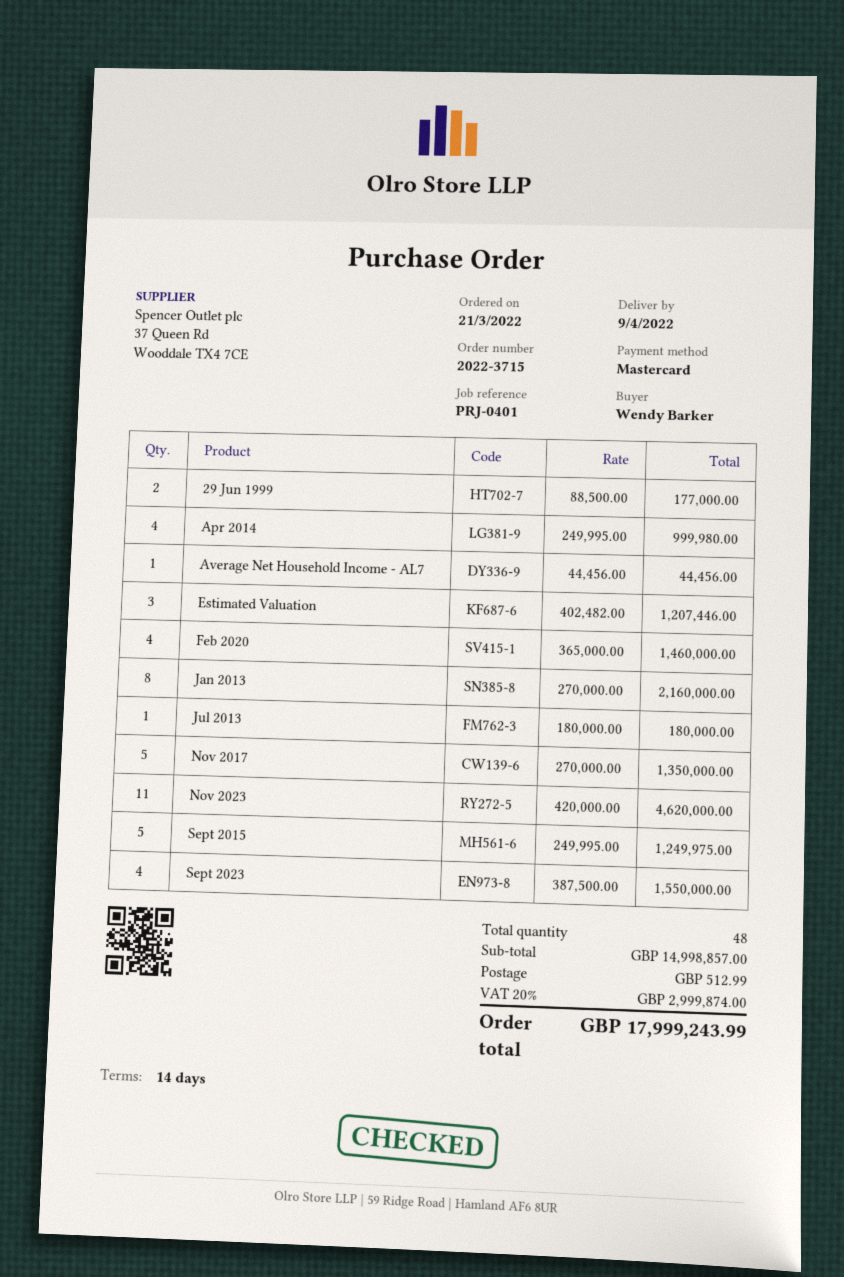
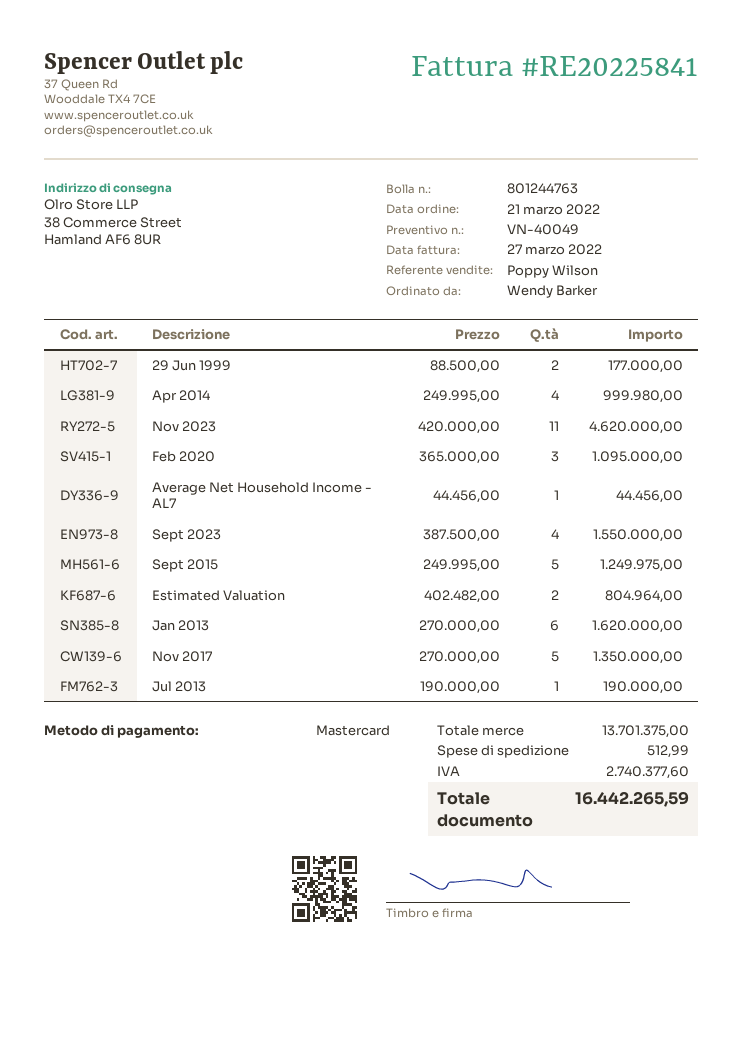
Estimated Valuation: 3 x 402482.00 = 1207446.00 -> 2 x 402482.00 = 804964.00
Feb 2020: 4 x 365000.00 = 1460000.00 -> 3 x 365000.00 = 1095000.00
Jan 2013: 8 x 270000.00 = 2160000.00 -> 6 x 270000.00 = 1620000.00
Jul 2013: 1 x 180000.00 = 180000.00 -> 1 x 190000.00 = 190000.00
subtotal: 14998857.00 -> 13701375.00
tax: 2999874.00 -> 2740377.60
total: 17999243.99 -> 16442265.59

